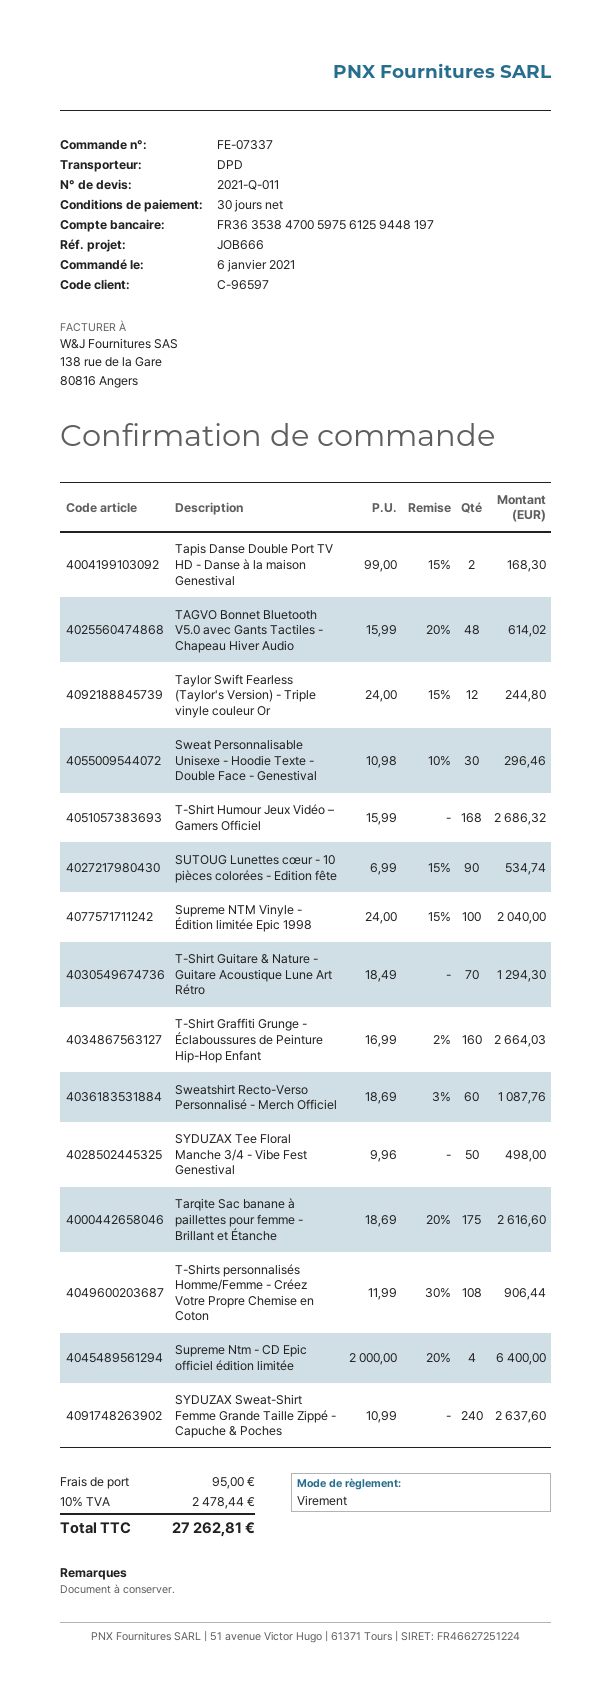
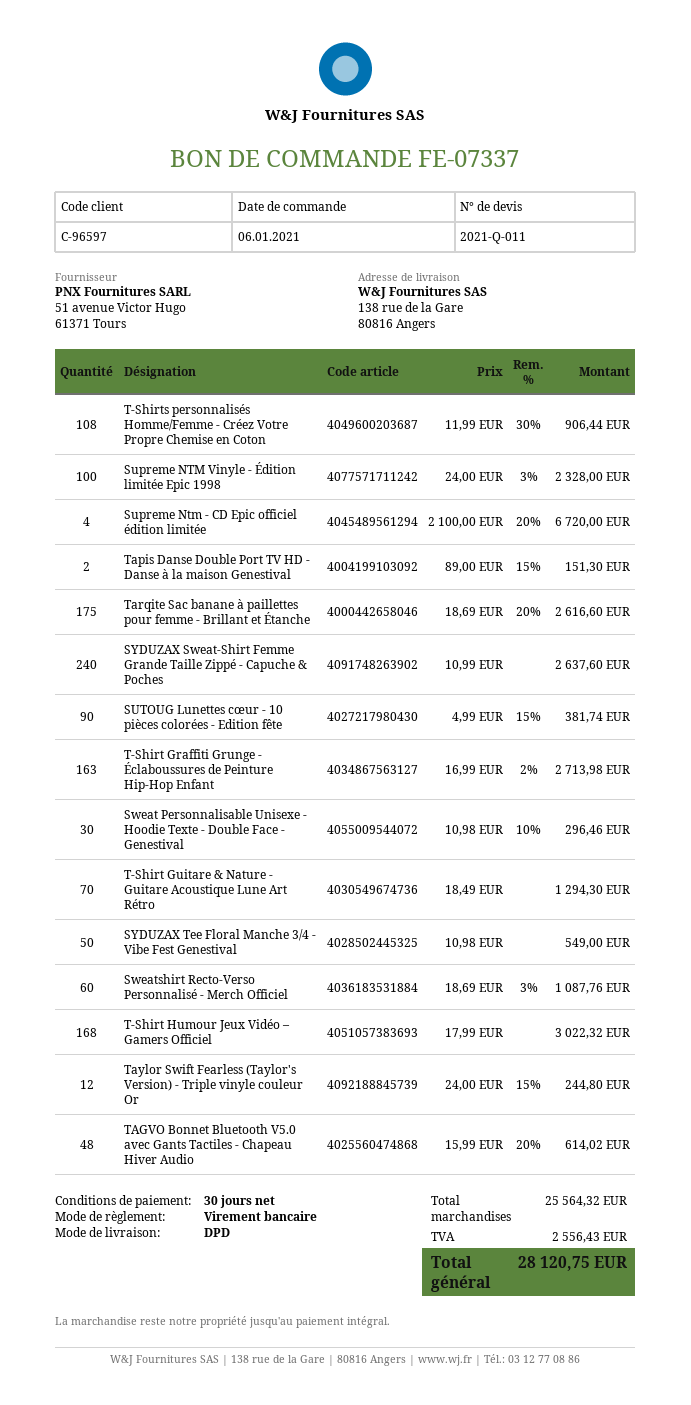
Tapis Danse Double Port TV HD - Danse à la maison Genestival: 2 x 99.00 - 15% = 168.30 -> 2 x 89.00 - 15% = 151.30
T-Shirt Humour Jeux Vidéo – Gamers Officiel: 168 x 15.99 = 2686.32 -> 168 x 17.99 = 3022.32
SUTOUG Lunettes cœur - 10 pièces colorées - Edition fête: 90 x 6.99 - 15% = 534.74 -> 90 x 4.99 - 15% = 381.74
Supreme NTM Vinyle - Édition limitée Epic 1998: 100 x 24.00 - 15% = 2040.00 -> 100 x 24.00 - 3% = 2328.00
T-Shirt Graffiti Grunge - Éclaboussures de Peinture Hip-Hop Enfant: 160 x 16.99 - 2% = 2664.03 -> 163 x 16.99 - 2% = 2713.98
SYDUZAX Tee Floral Manche 3/4 - Vibe Fest Genestival: 50 x 9.96 = 498.00 -> 50 x 10.98 = 549.00
Supreme Ntm - CD Epic officiel édition limitée: 4 x 2000.00 - 20% = 6400.00 -> 4 x 2100.00 - 20% = 6720.00
shipping: 95.00 -> none
tax: 2478.44 -> 2556.43
total: 27262.81 -> 28120.75

